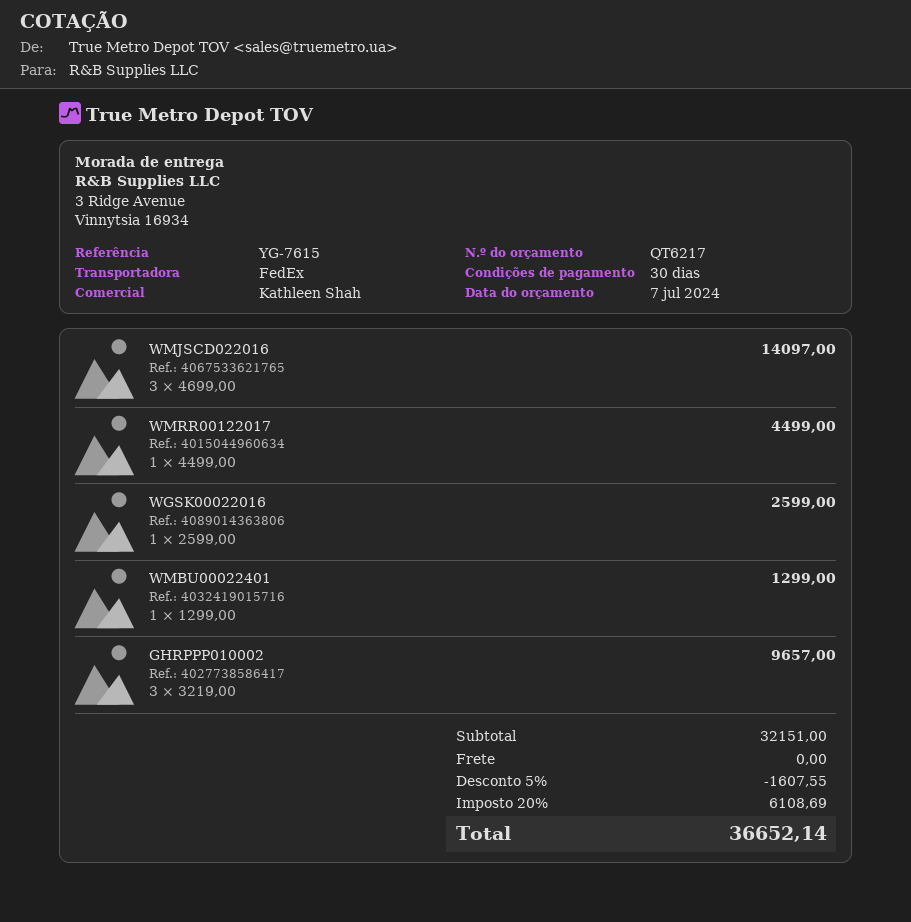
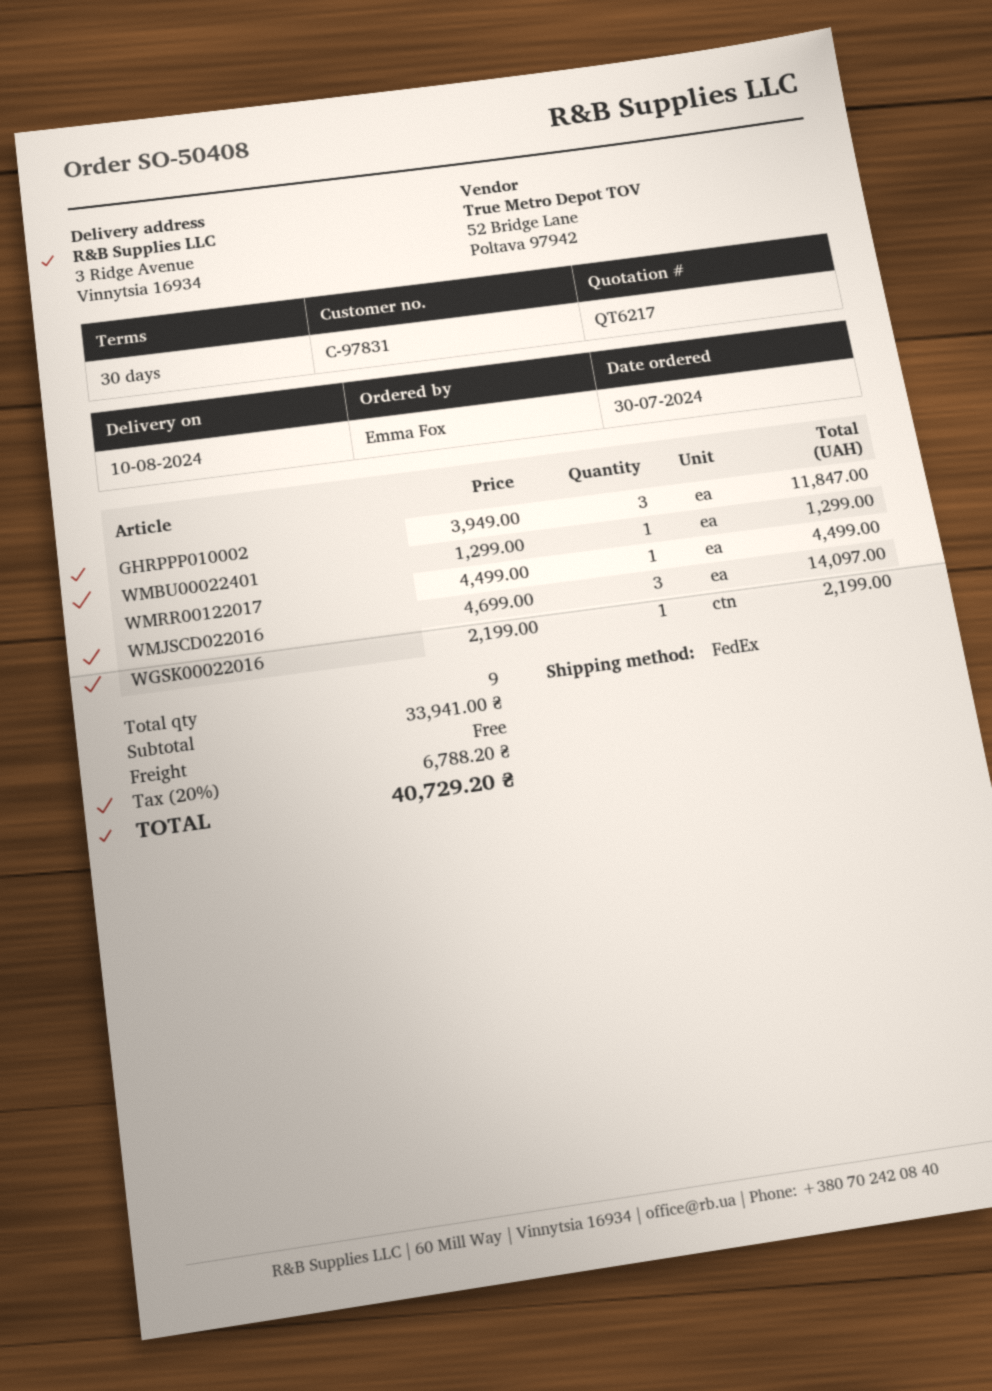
WGSK00022016: 1 x 2599.00 = 2599.00 -> 1 x 2199.00 = 2199.00
GHRPPP010002: 3 x 3219.00 = 9657.00 -> 3 x 3949.00 = 11847.00
subtotal: 32151.00 -> 33941.00
discount: 5% = 1607.55 -> none
tax: 20% = 6108.69 -> 20% = 6788.20
total: 36652.14 -> 40729.20

